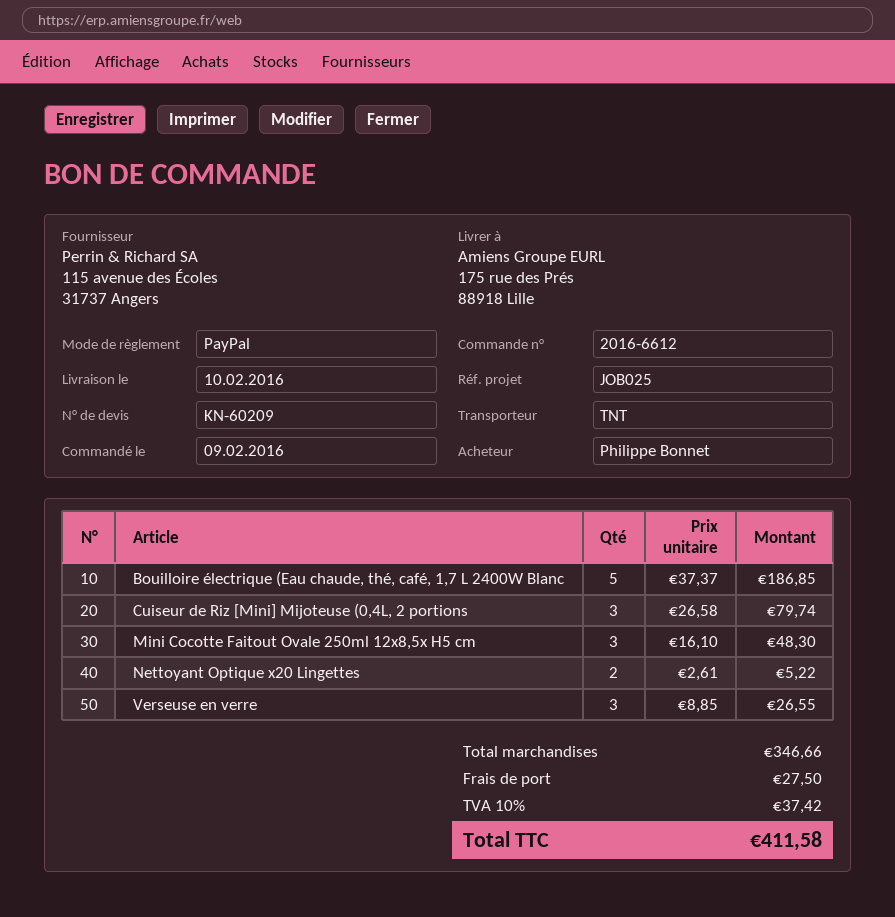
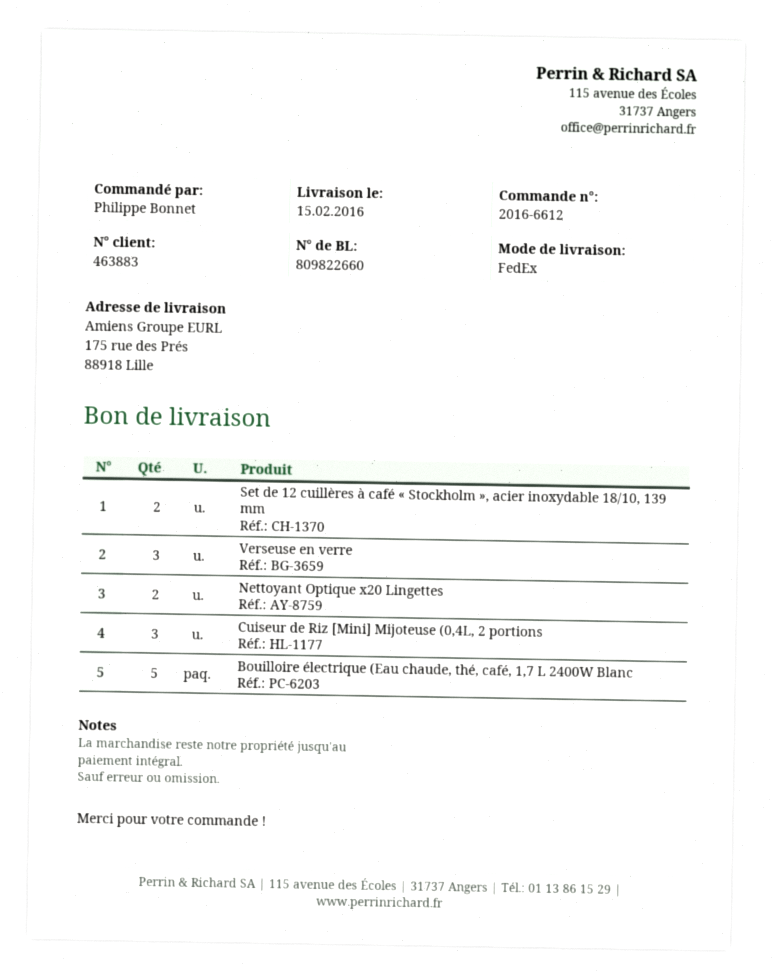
delivery date: 2016-02-10 -> 2016-02-15
shipping method: TNT -> FedEx
Mini Cocotte Faitout Ovale 250ml 12x8,5x H5 cm: 3 -> none
Set de 12 cuillères à café « Stockholm », acier inoxydable 18/10, 139 mm: none -> 2

